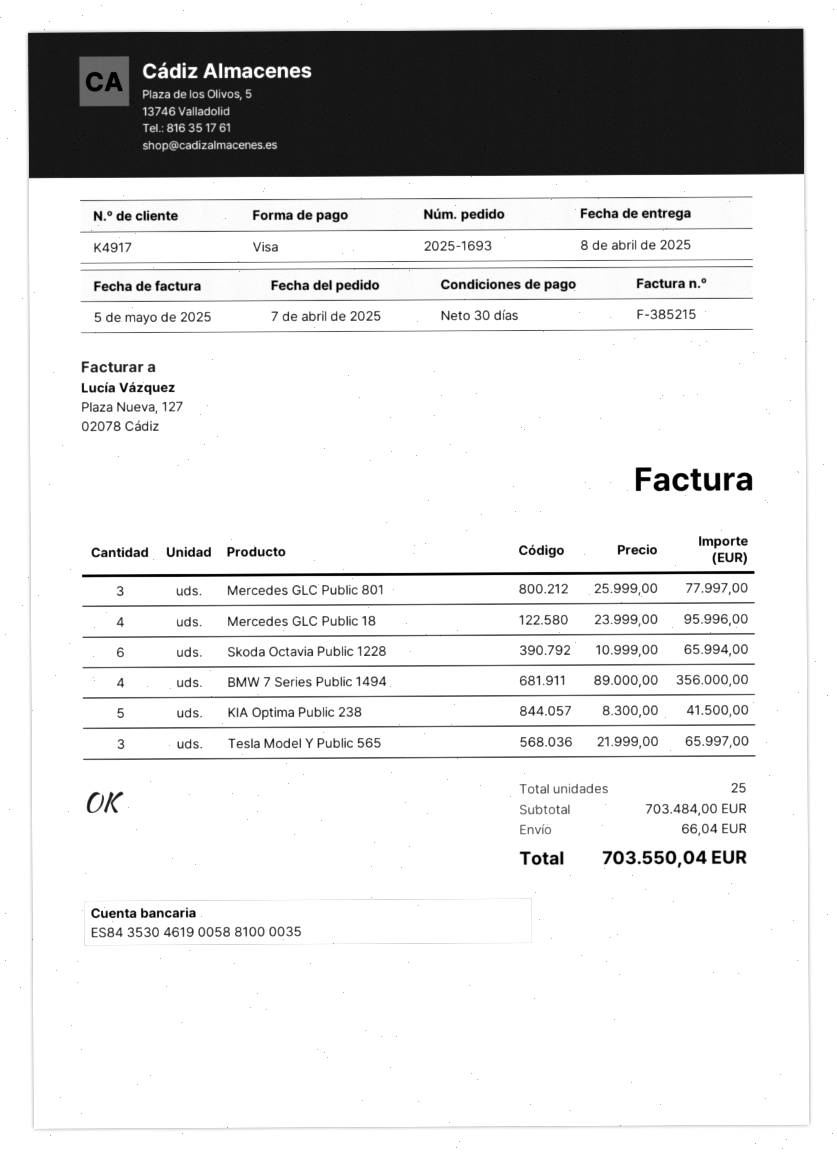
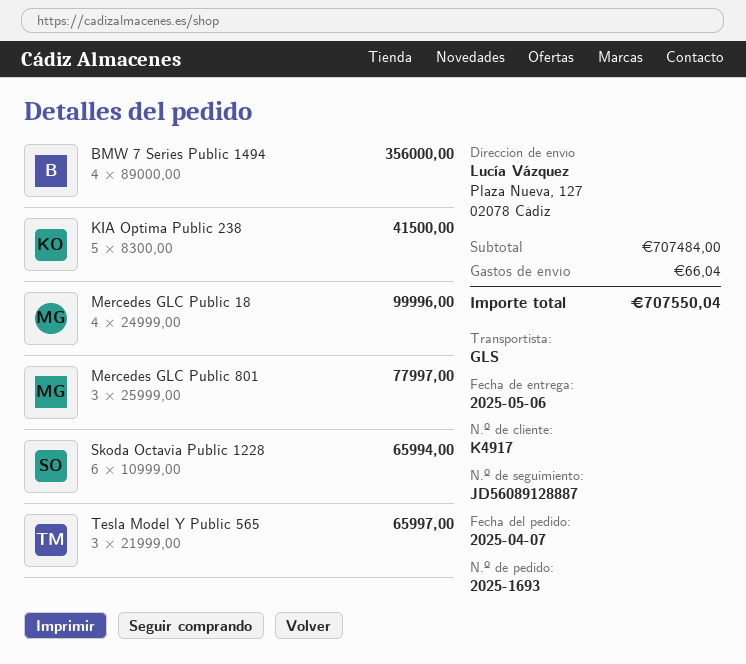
delivery date: 2025-04-08 -> 2025-05-06
Mercedes GLC Public 18: 4 x 23999.00 = 95996.00 -> 4 x 24999.00 = 99996.00
subtotal: 703484.00 -> 707484.00
total: 703550.04 -> 707550.04

